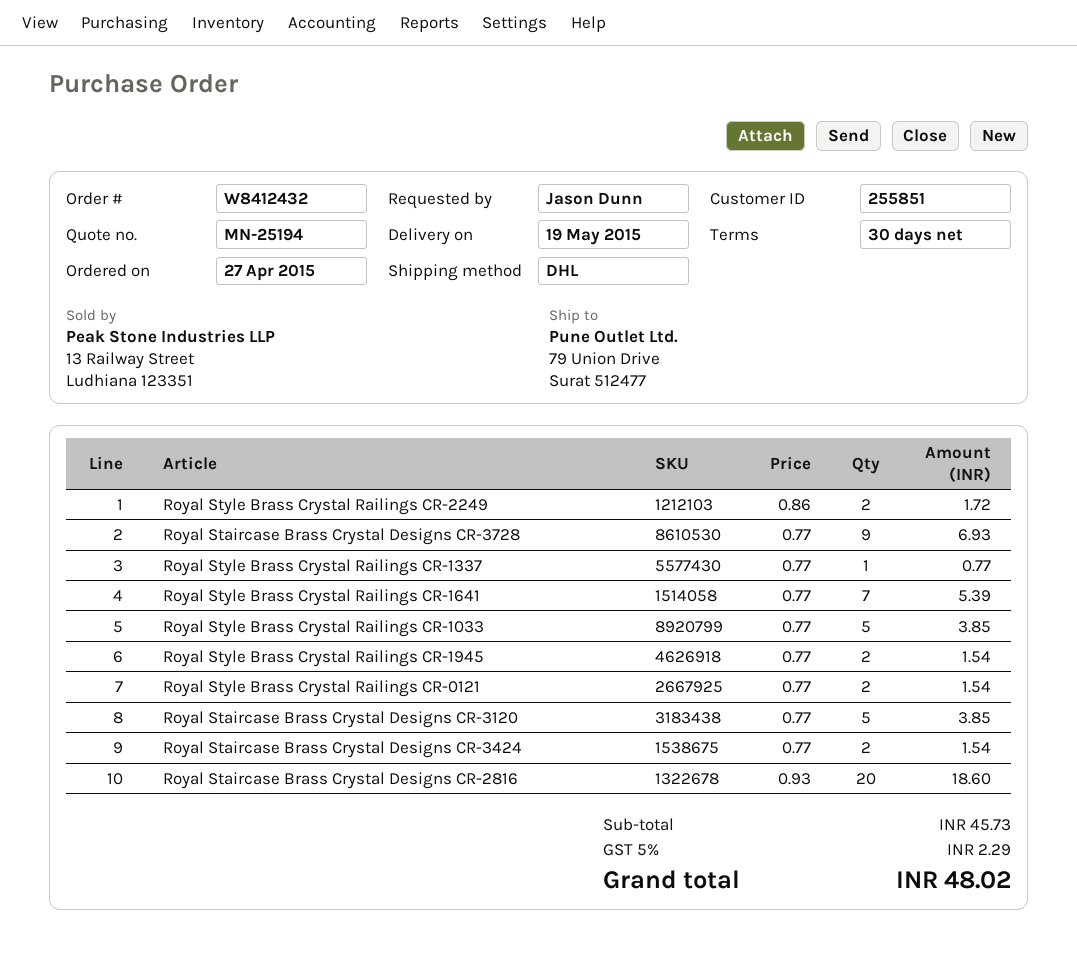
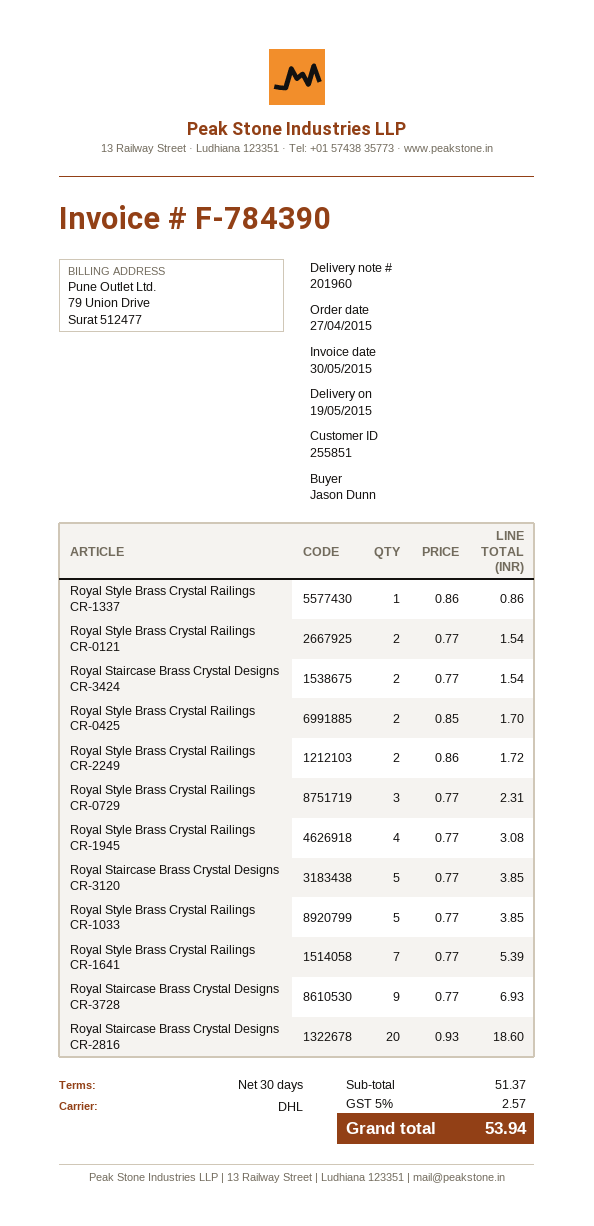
Royal Style Brass Crystal Railings CR-1337: 1 x 0.77 = 0.77 -> 1 x 0.86 = 0.86
Royal Style Brass Crystal Railings CR-1945: 2 x 0.77 = 1.54 -> 4 x 0.77 = 3.08
Royal Style Brass Crystal Railings CR-0425: none -> 2 x 0.85 = 1.70
Royal Style Brass Crystal Railings CR-0729: none -> 3 x 0.77 = 2.31
subtotal: 45.73 -> 51.37
tax: 5% = 2.29 -> 5% = 2.57
total: 48.02 -> 53.94

